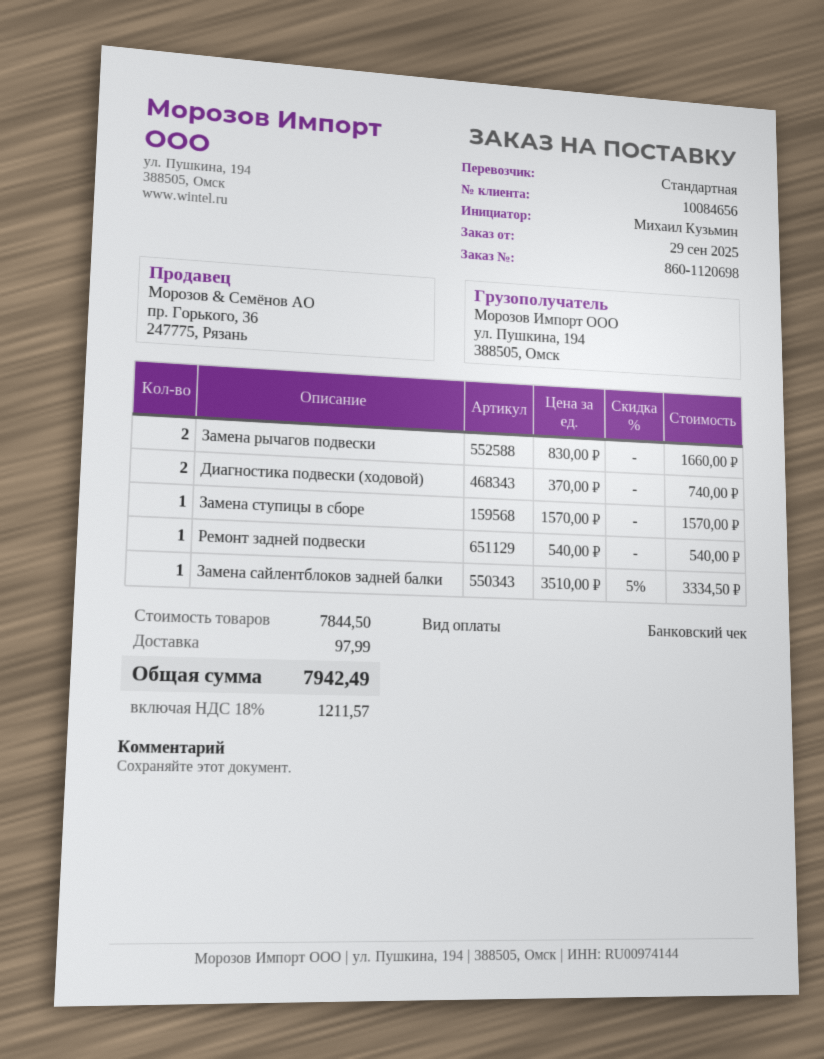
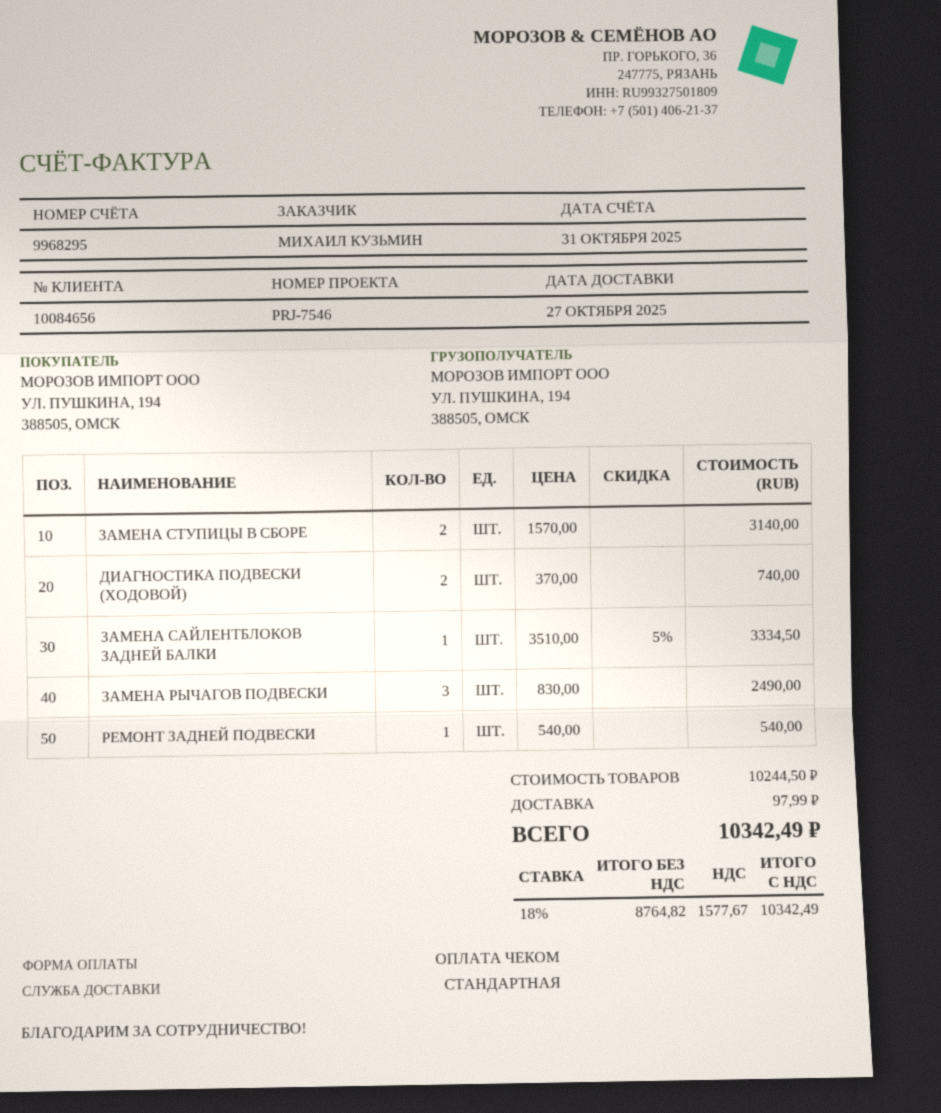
Замена рычагов подвески: 2 x 830.00 = 1660.00 -> 3 x 830.00 = 2490.00
Замена ступицы в сборе: 1 x 1570.00 = 1570.00 -> 2 x 1570.00 = 3140.00
subtotal: 7844.50 -> 10244.50
tax: 18% = 1211.57 -> 18% = 1577.67
total: 7942.49 -> 10342.49

